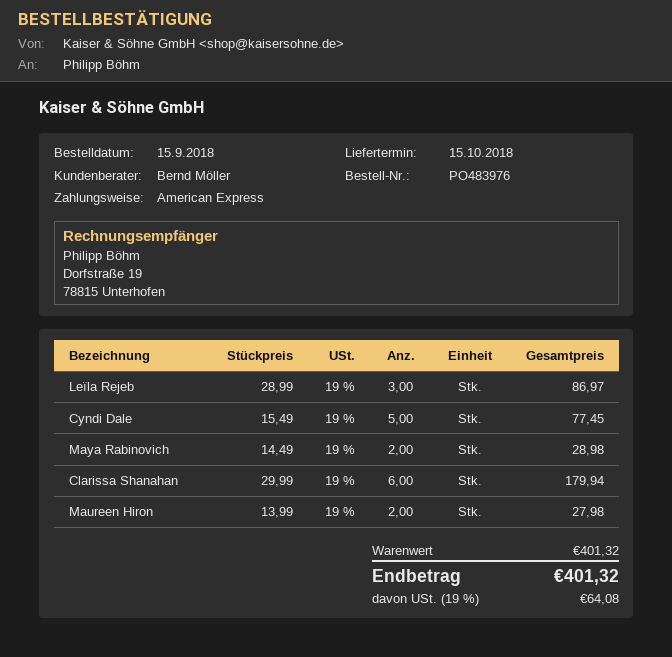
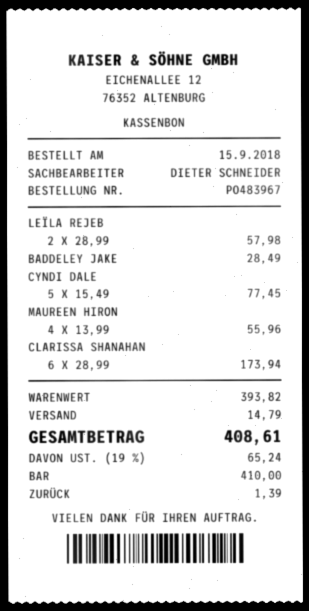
order number: PO483976 -> PO483967
sales rep: Bernd Möller -> DIETER SCHNEIDER
payment method: American Express -> cash
Leïla Rejeb: 3 x 28.99 = 86.97 -> 2 x 28.99 = 57.98
Maya Rabinovich: 2 x 14.49 = 28.98 -> none
Clarissa Shanahan: 6 x 29.99 = 179.94 -> 6 x 28.99 = 173.94
Maureen Hiron: 2 x 13.99 = 27.98 -> 4 x 13.99 = 55.96
BADDELEY JAKE: none -> 1 x 28.49 = 28.49
subtotal: 401.32 -> 393.82
shipping: none -> 14.79
tax: 19% = 64.08 -> 19% = 65.24
total: 401.32 -> 408.61

